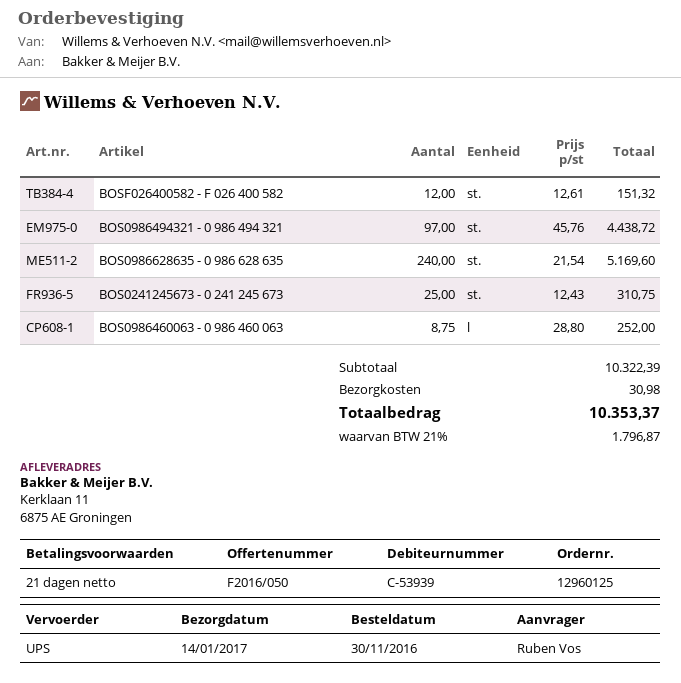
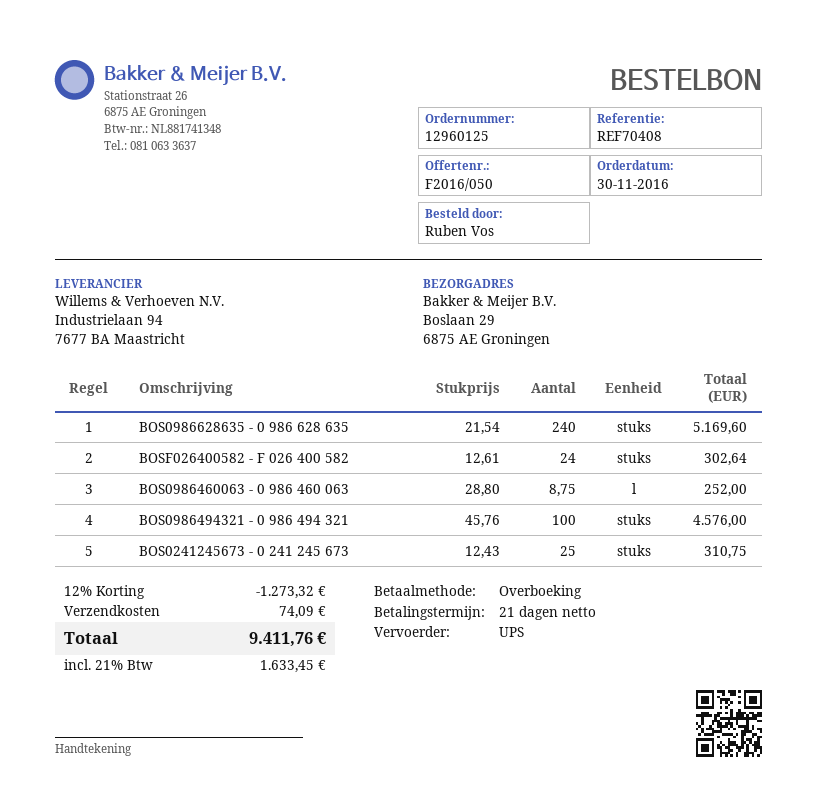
ship to: Kerklaan 11, 6875 AE Groningen -> Boslaan 29, 6875 AE Groningen
BOSF026400582 - F 026 400 582: 12 x 12.61 = 151.32 -> 24 x 12.61 = 302.64
BOS0986494321 - 0 986 494 321: 97 x 45.76 = 4438.72 -> 100 x 45.76 = 4576.00
discount: none -> 12% = 1273.32
shipping: 30.98 -> 74.09
tax: 21% = 1796.87 -> 21% = 1633.45
total: 10353.37 -> 9411.76

